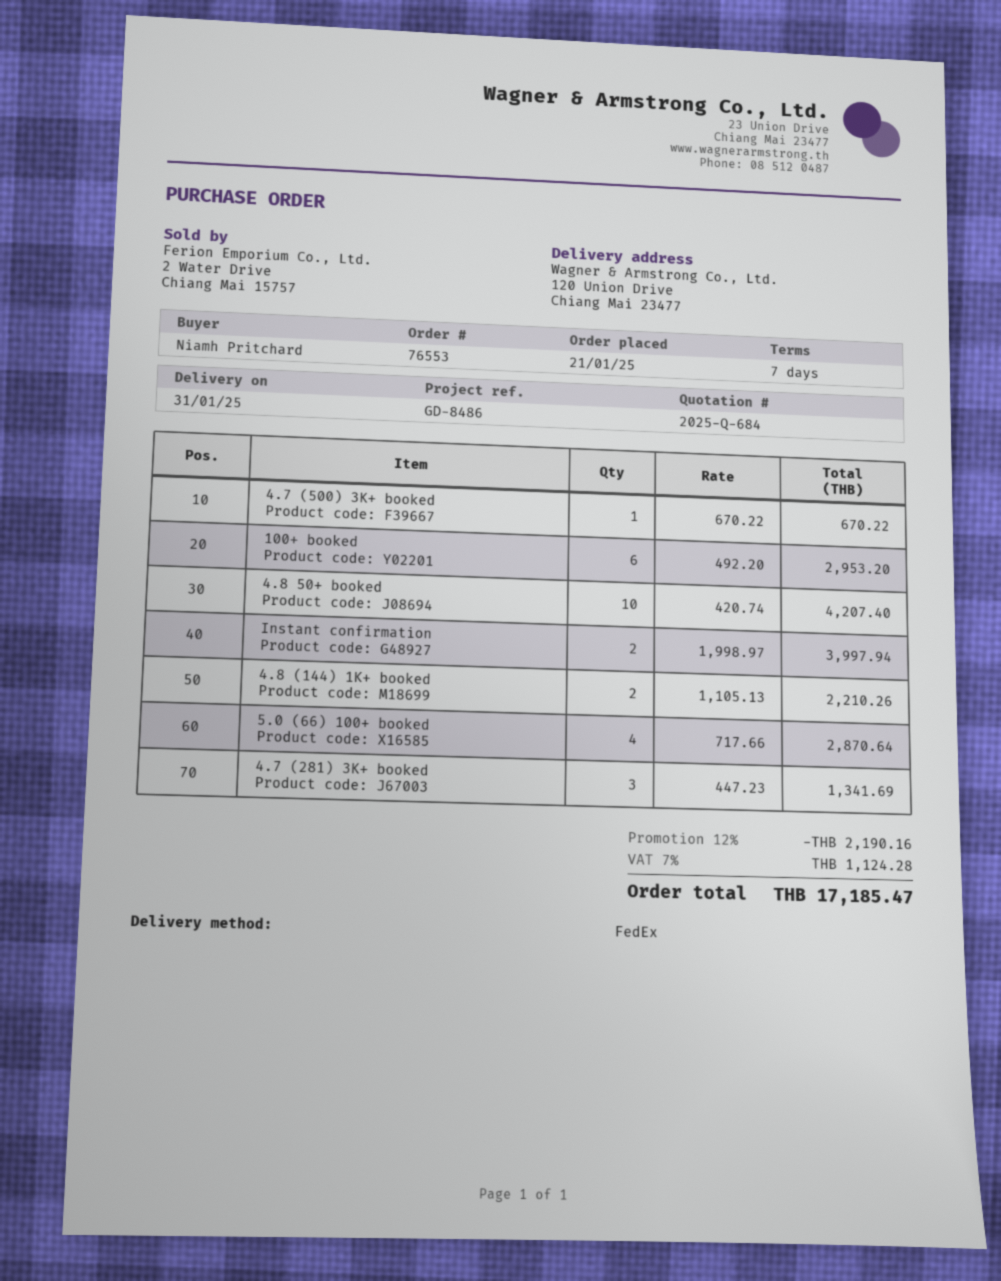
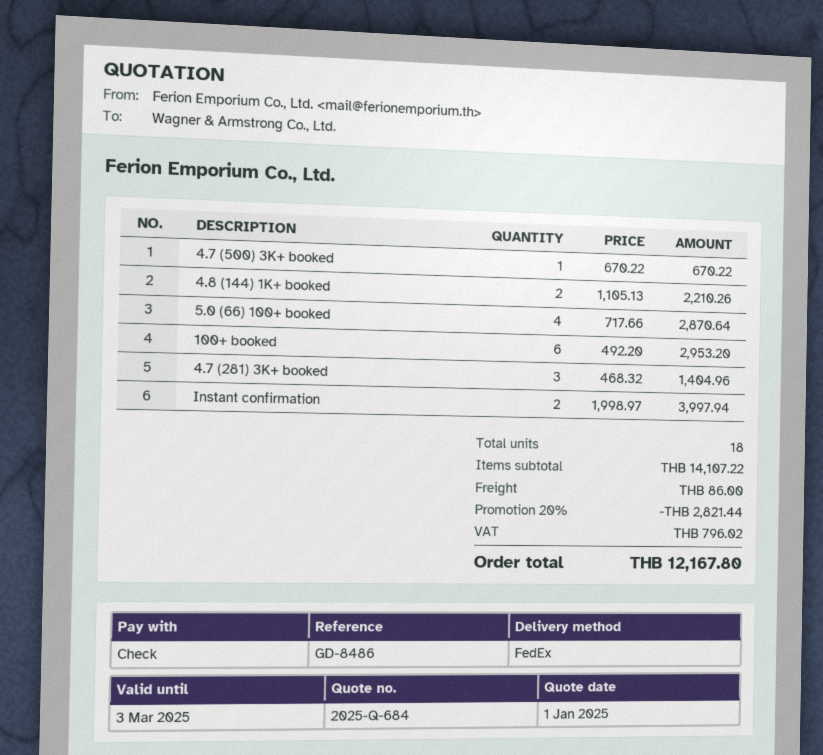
4.8 50+ booked: 10 x 420.74 = 4207.40 -> none
4.7 (281) 3K+ booked: 3 x 447.23 = 1341.69 -> 3 x 468.32 = 1404.96
discount: 12% = 2190.16 -> 20% = 2821.44
shipping: none -> 86.00
tax: 1124.28 -> 796.02
total: 17185.47 -> 12167.80

